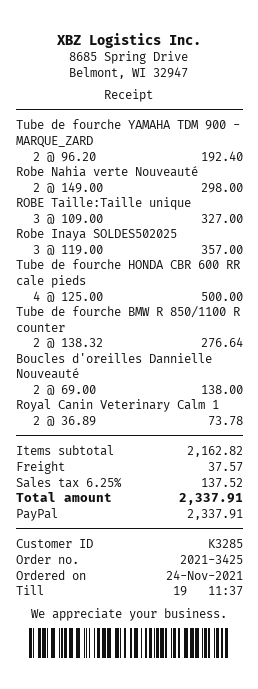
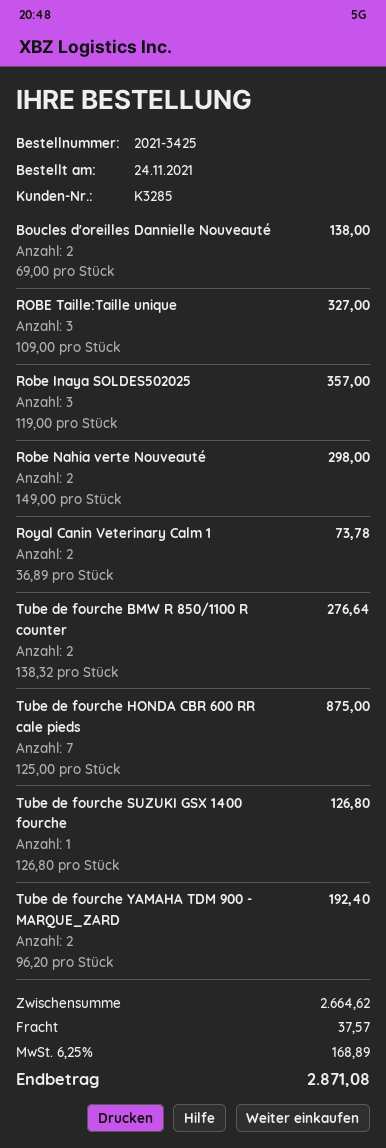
Tube de fourche HONDA CBR 600 RR cale pieds: 4 x 125.00 = 500.00 -> 7 x 125.00 = 875.00
Tube de fourche SUZUKI GSX 1400 fourche: none -> 1 x 126.80 = 126.80
subtotal: 2162.82 -> 2664.62
tax: 6.25% = 137.52 -> 6.25% = 168.89
total: 2337.91 -> 2871.08

